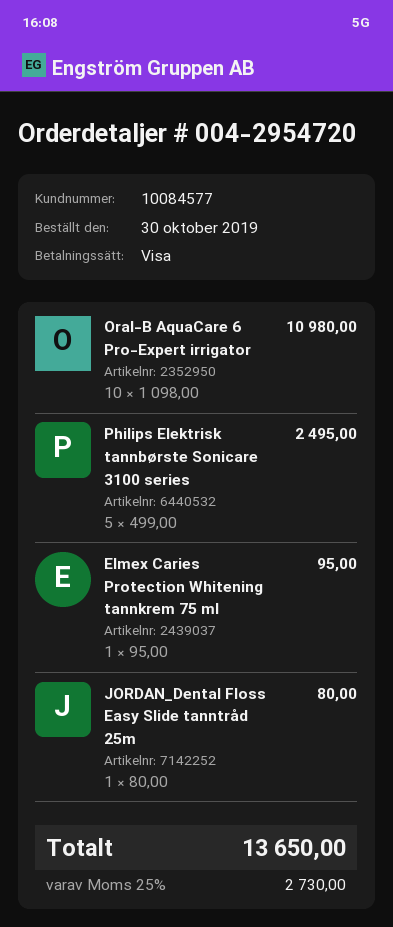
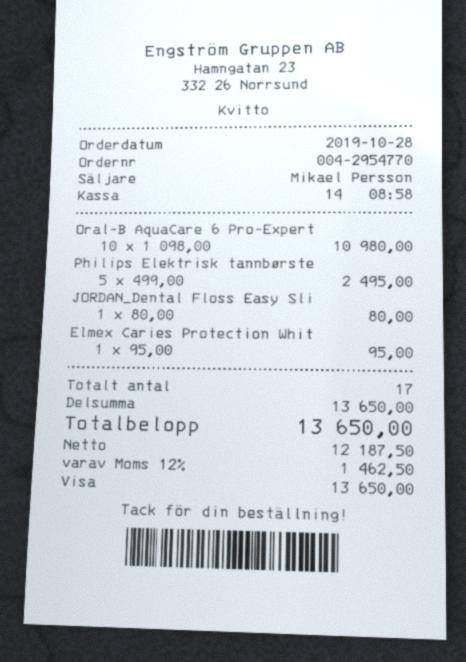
order number: 004-2954720 -> 004-2954770
order date: 2019-10-30 -> 2019-10-28
tax: 25% = 2730.00 -> 12% = 1462.50

